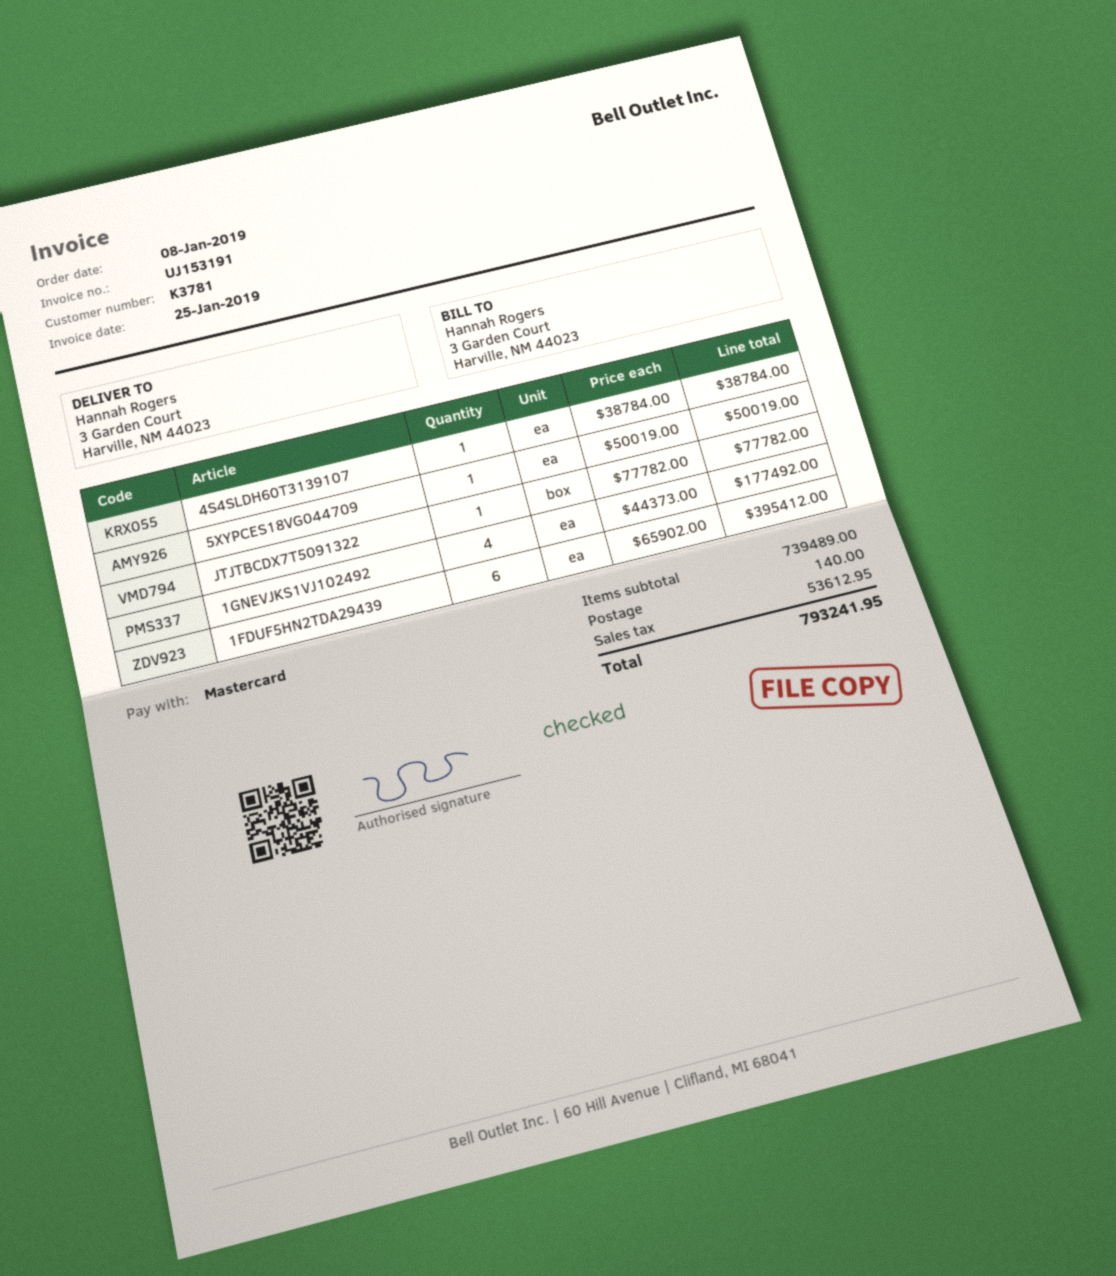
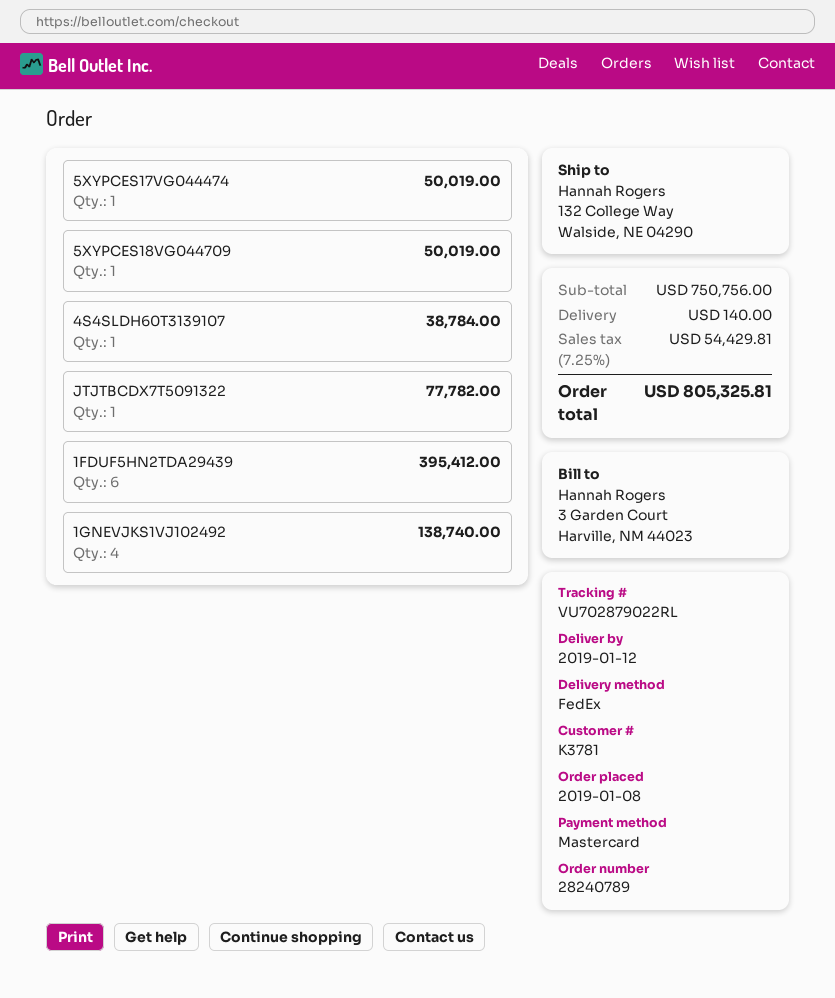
ship to: 3 Garden Court, Harville, NM 44023 -> 132 College Way, Walside, NE 04290
1GNEVJKS1VJ102492: 4 for 177492.00 -> 4 for 138740.00
5XYPCES17VG044474: none -> 1 for 50019.00
subtotal: 739489.00 -> 750756.00
tax: 53612.95 -> 54429.81
total: 793241.95 -> 805325.81

